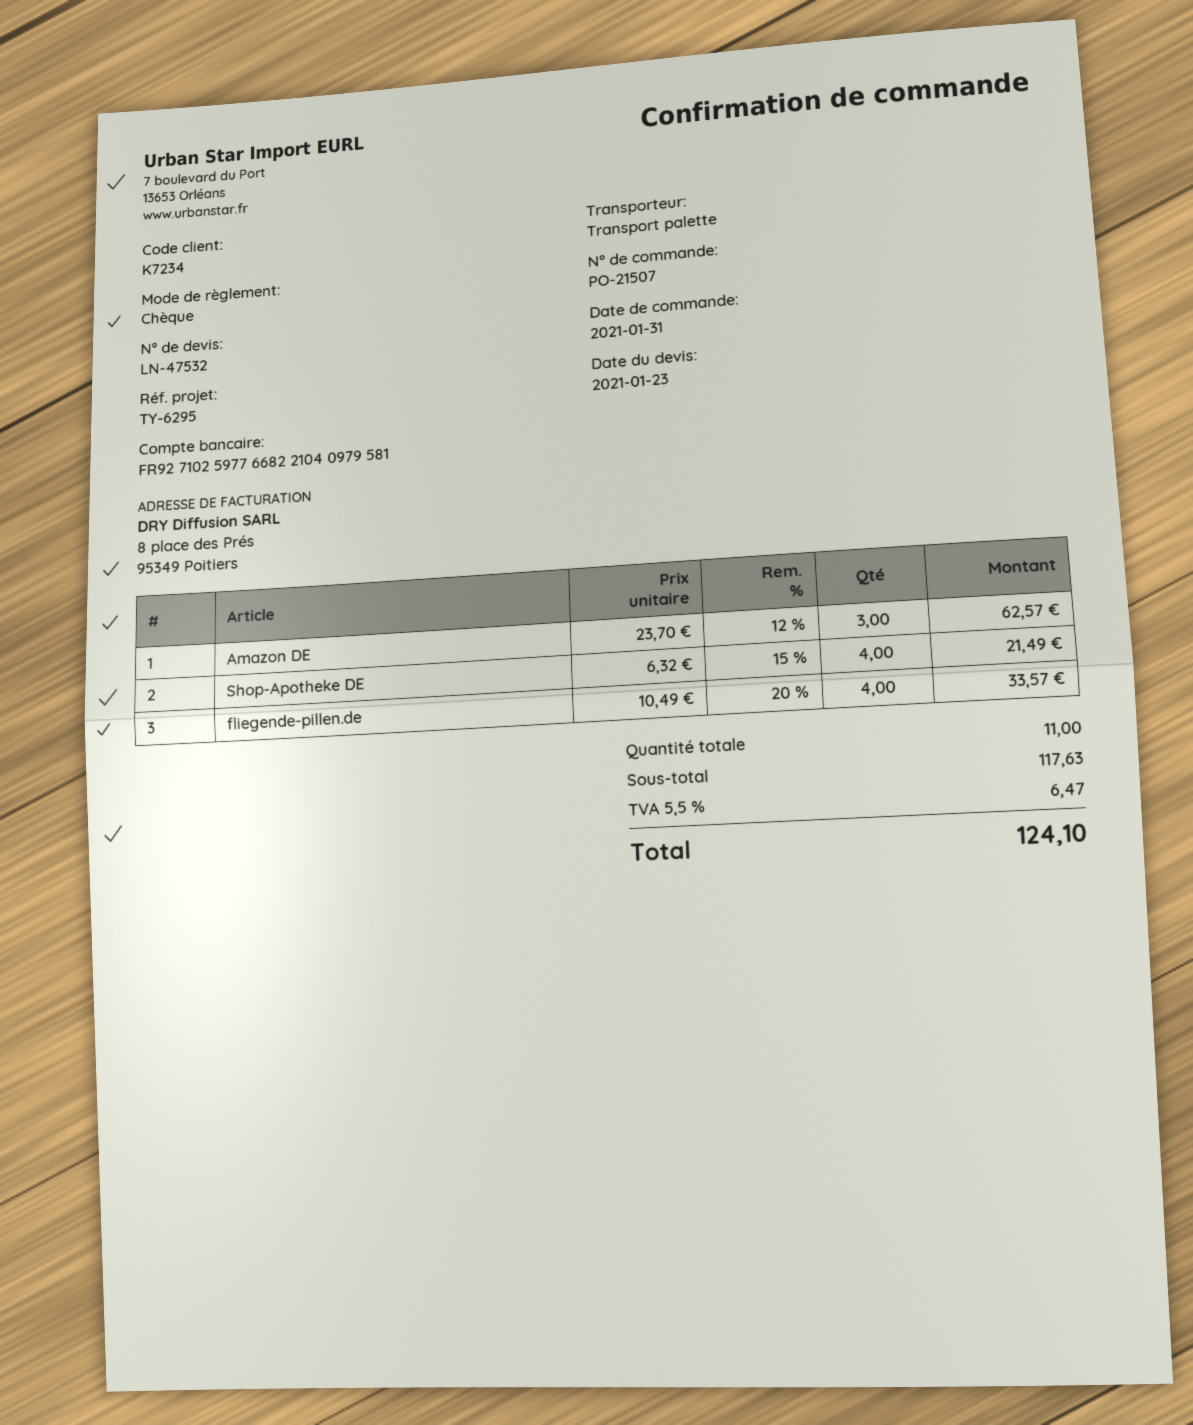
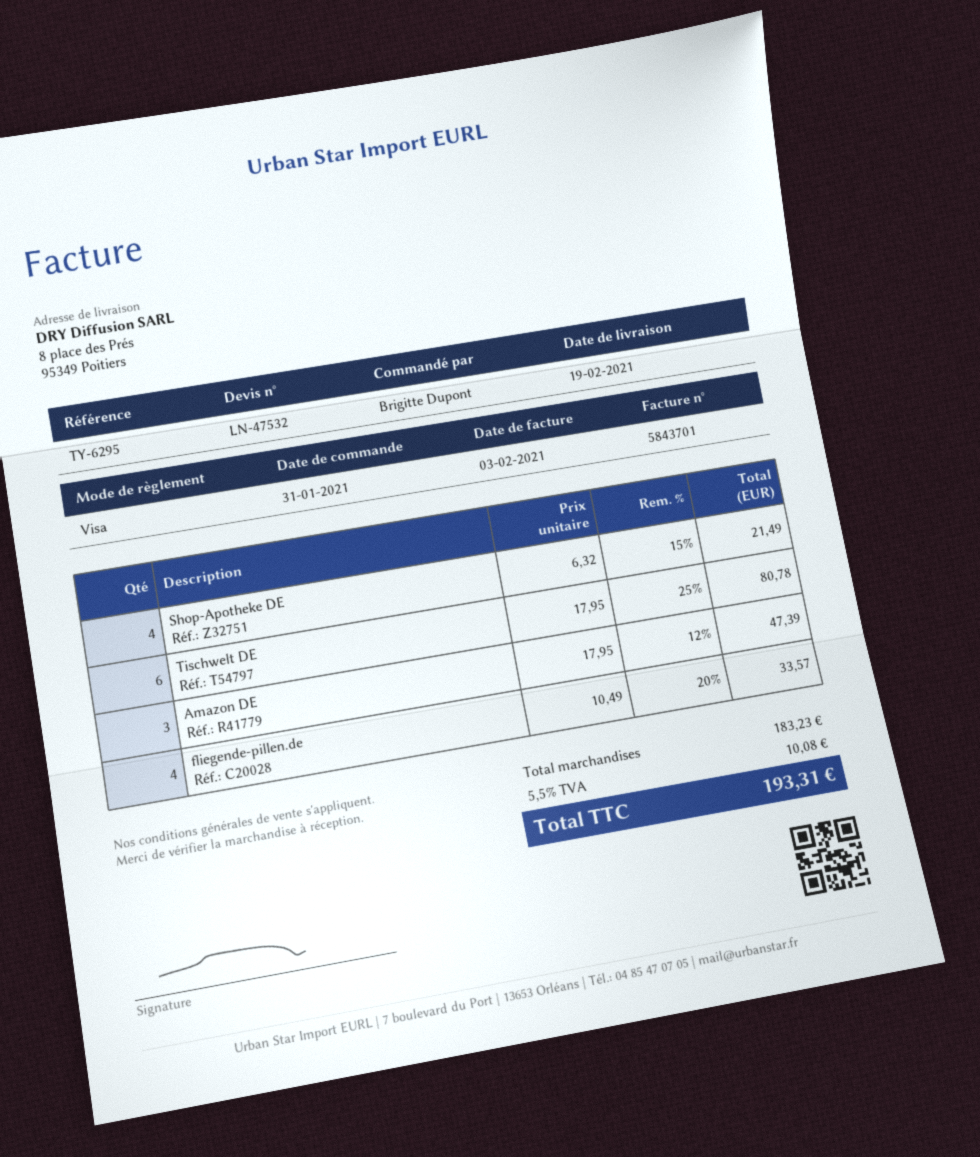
payment method: cheque -> Visa
Amazon DE: 3 x 23.70 - 12% = 62.57 -> 3 x 17.95 - 12% = 47.39
Tischwelt DE: none -> 6 x 17.95 - 25% = 80.78
subtotal: 117.63 -> 183.23
tax: 5.5% = 6.47 -> 5.5% = 10.08
total: 124.10 -> 193.31

